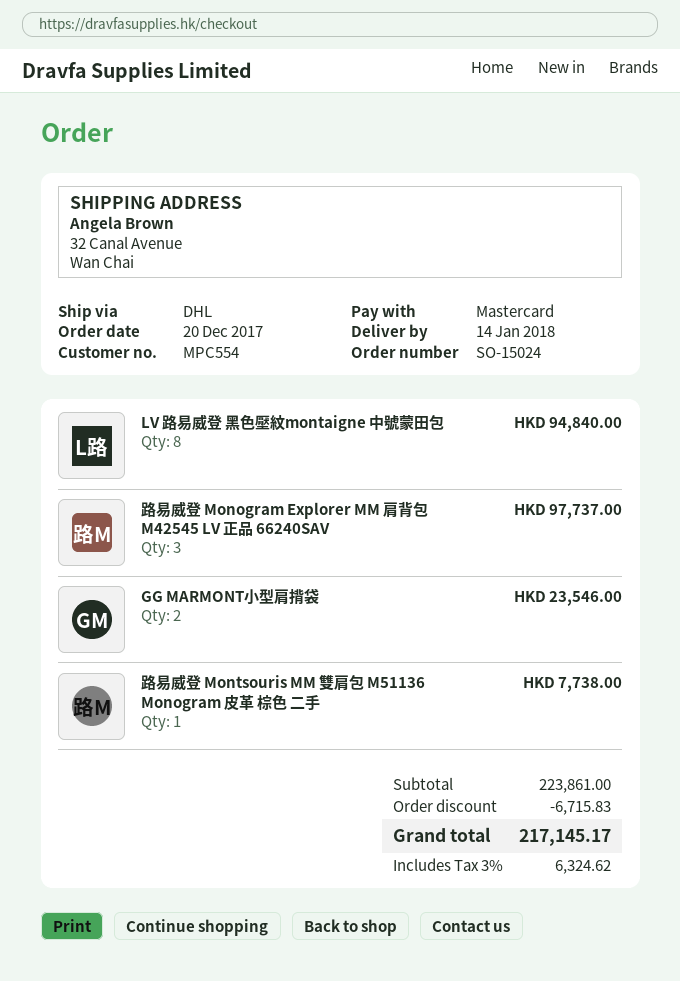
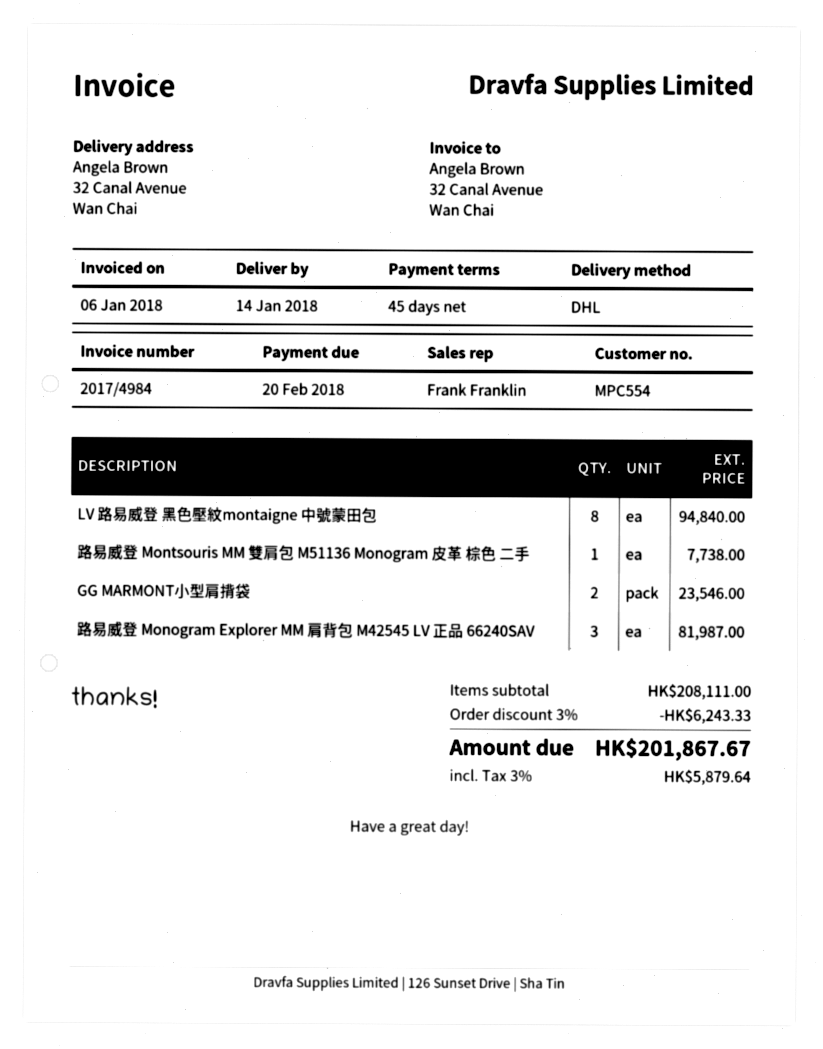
路易威登 Monogram Explorer MM 肩背包 M42545 LV 正品 66240SAV: 3 for 97737.00 -> 3 for 81987.00
subtotal: 223861.00 -> 208111.00
discount: 6715.83 -> 6243.33
tax: 3% = 6324.62 -> 3% = 5879.64
total: 217145.17 -> 201867.67

